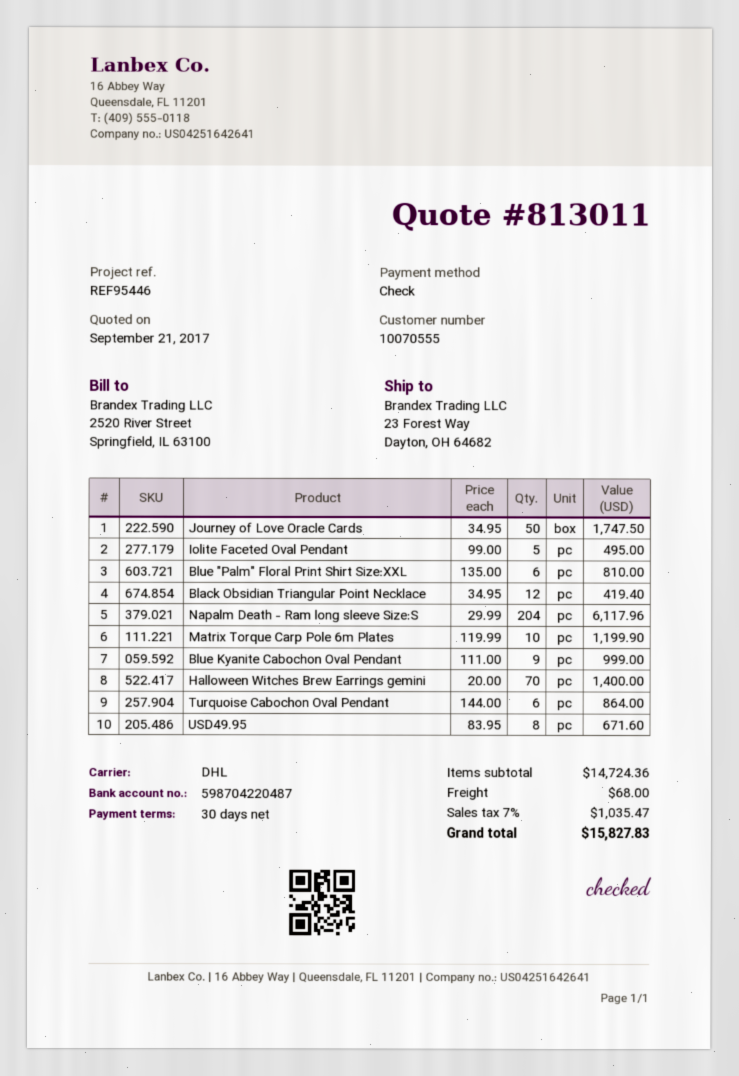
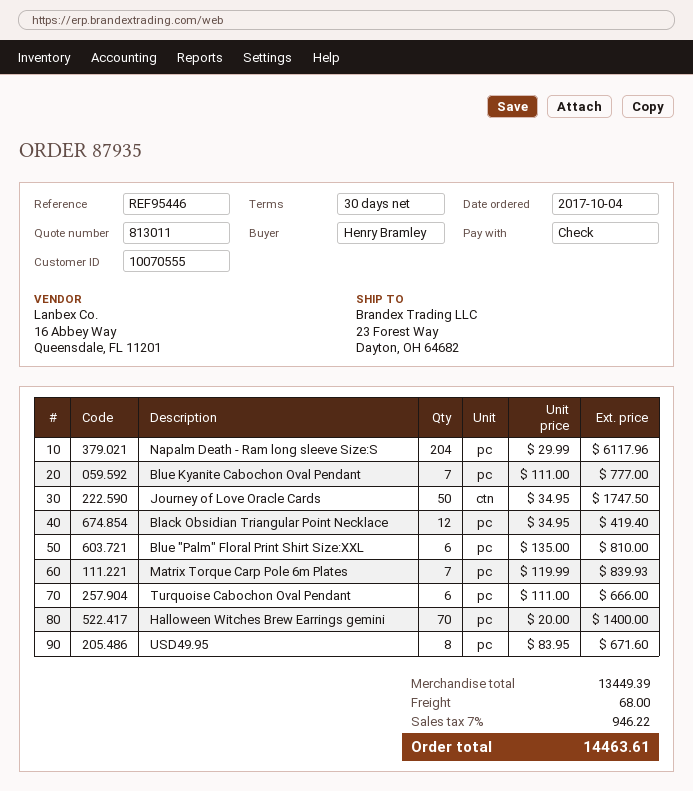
Iolite Faceted Oval Pendant: 5 x 99.00 = 495.00 -> none
Matrix Torque Carp Pole 6m Plates: 10 x 119.99 = 1199.90 -> 7 x 119.99 = 839.93
Blue Kyanite Cabochon Oval Pendant: 9 x 111.00 = 999.00 -> 7 x 111.00 = 777.00
Turquoise Cabochon Oval Pendant: 6 x 144.00 = 864.00 -> 6 x 111.00 = 666.00
subtotal: 14724.36 -> 13449.39
tax: 7% = 1035.47 -> 7% = 946.22
total: 15827.83 -> 14463.61

